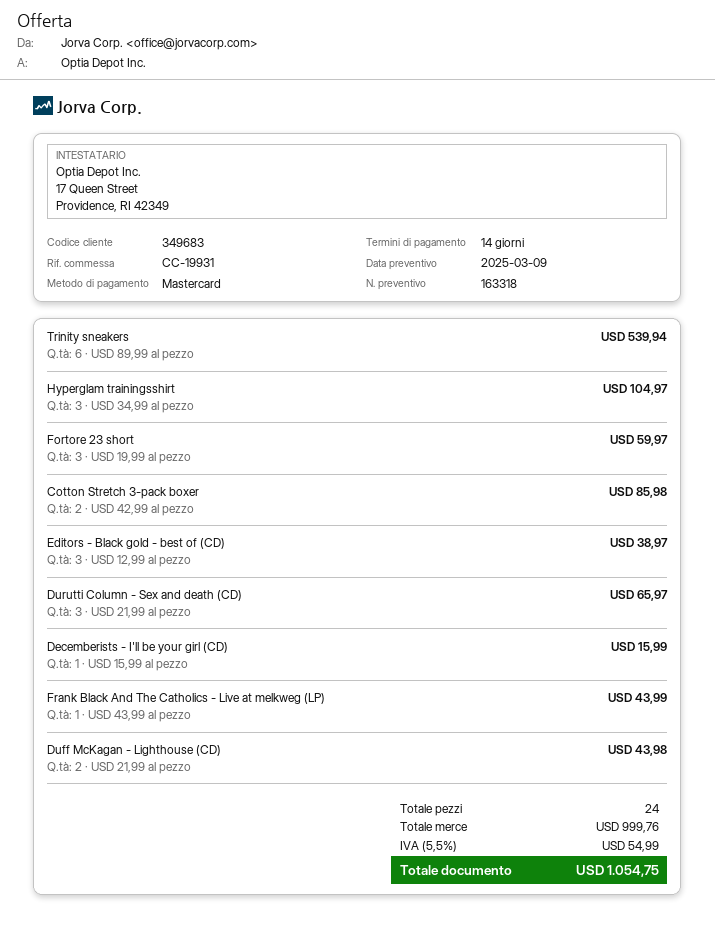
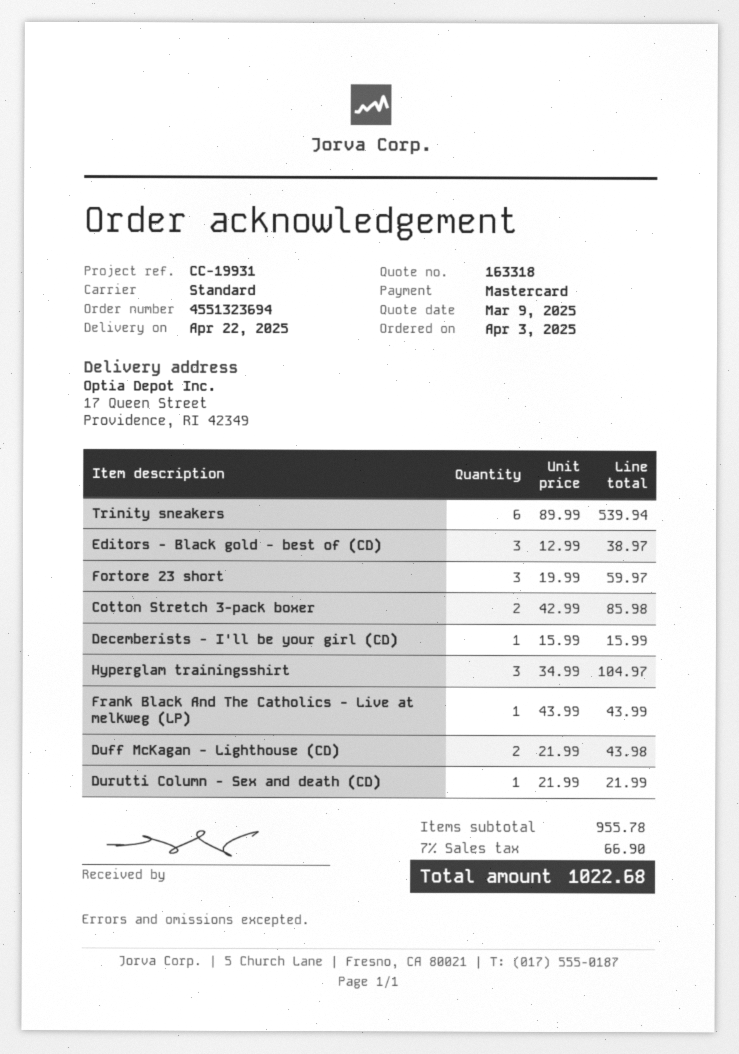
Durutti Column - Sex and death (CD): 3 x 21.99 = 65.97 -> 1 x 21.99 = 21.99
subtotal: 999.76 -> 955.78
tax: 5.5% = 54.99 -> 7% = 66.90
total: 1054.75 -> 1022.68

